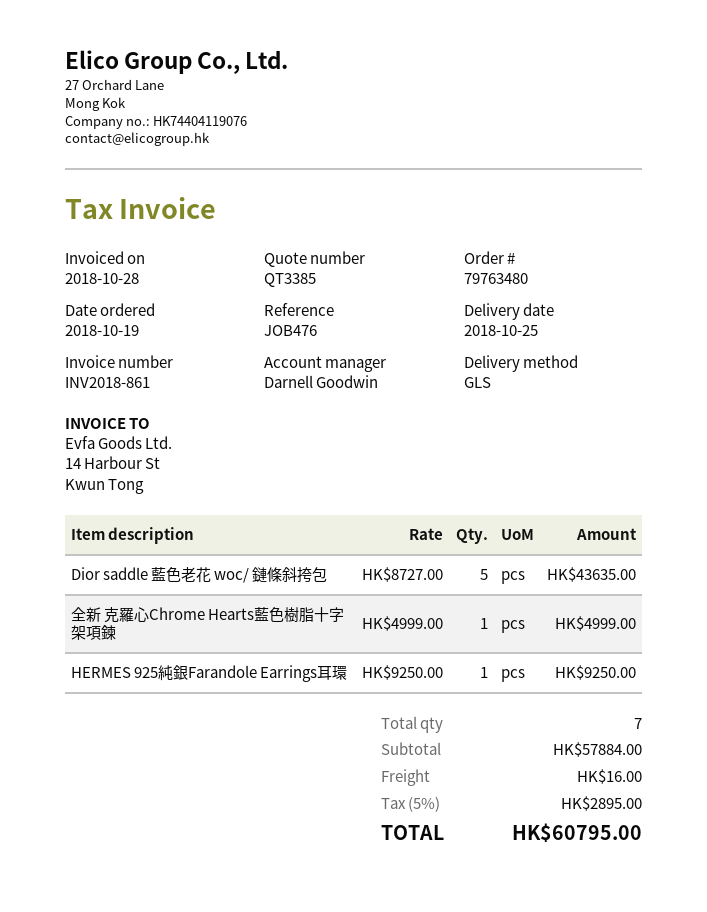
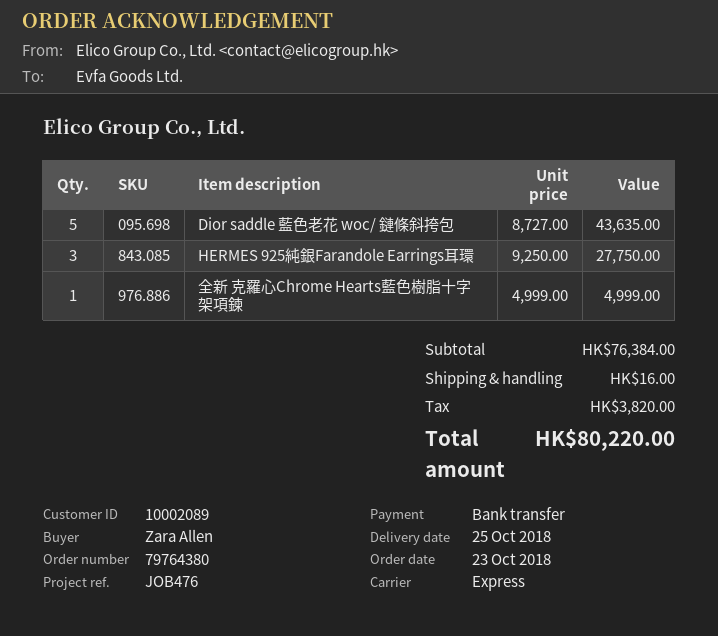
order number: 79763480 -> 79764380
order date: 2018-10-19 -> 2018-10-23
shipping method: GLS -> express
HERMES 925純銀Farandole Earrings耳環: 1 x 9250.00 = 9250.00 -> 3 x 9250.00 = 27750.00
subtotal: 57884.00 -> 76384.00
tax: 2895.00 -> 3820.00
total: 60795.00 -> 80220.00

